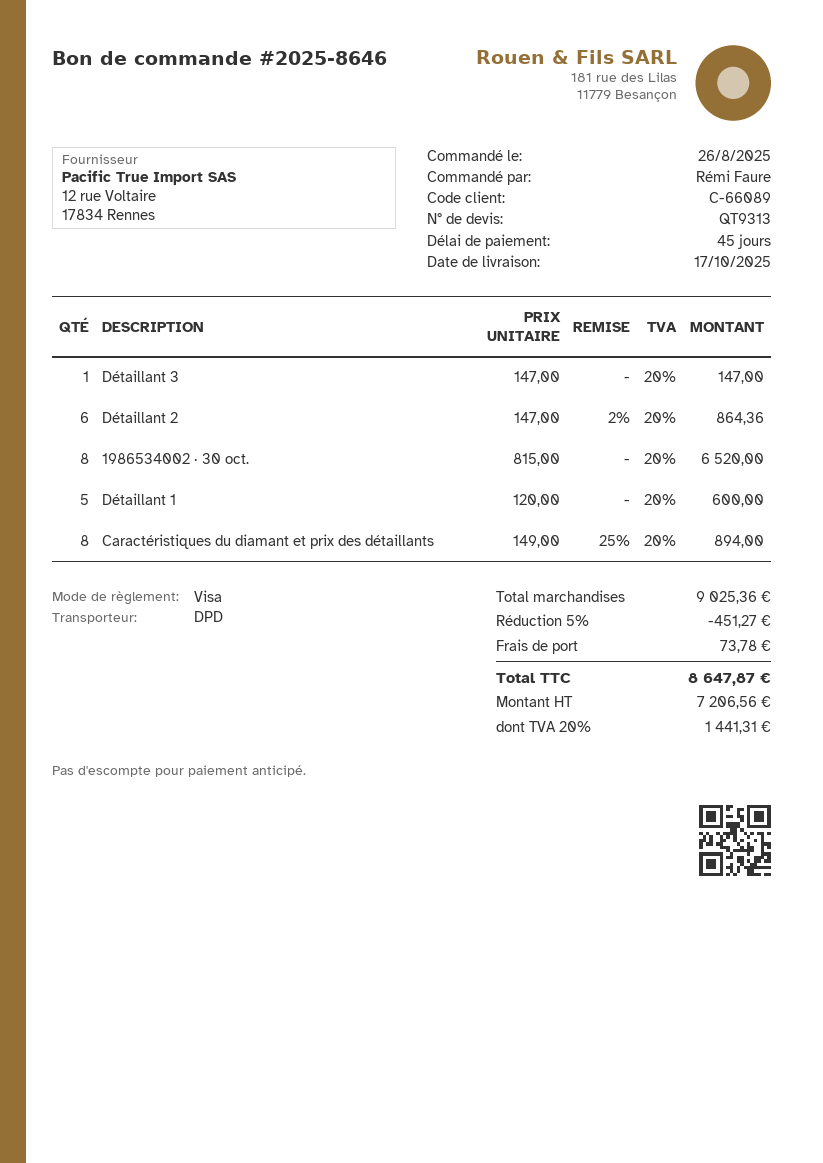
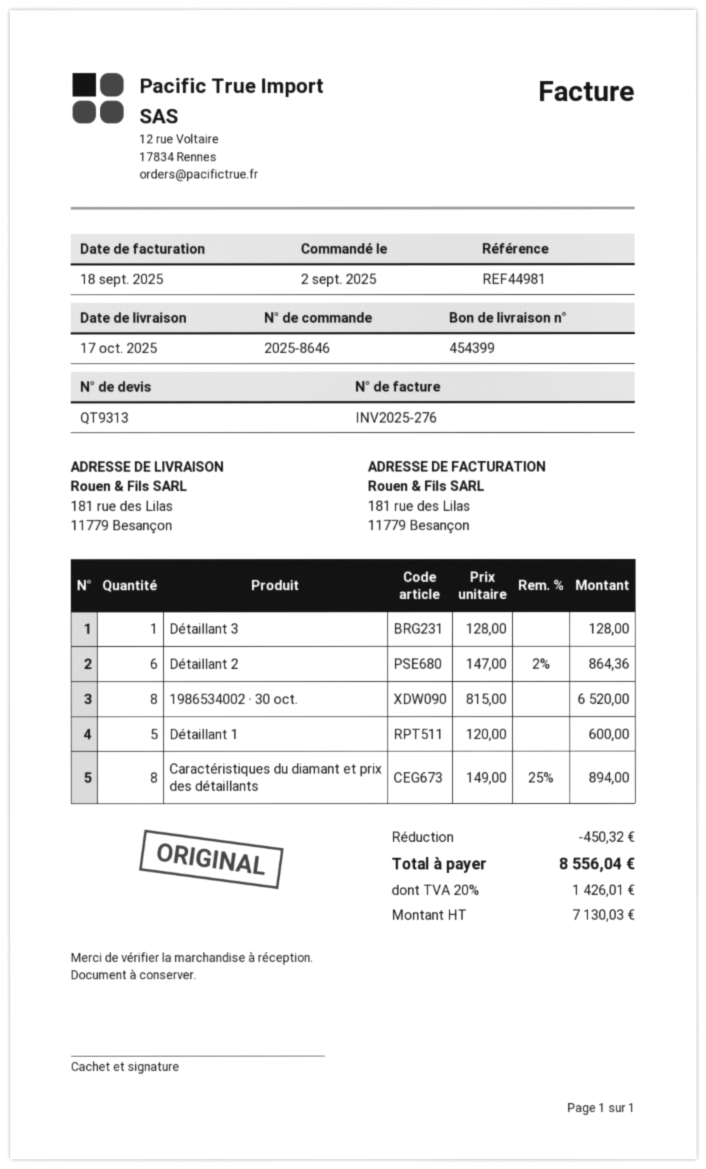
order date: 2025-08-26 -> 2025-09-02
Détaillant 3: 1 x 147.00 = 147.00 -> 1 x 128.00 = 128.00
discount: 451.27 -> 450.32
shipping: 73.78 -> none
net: 7206.56 -> 7130.03
tax: 20% = 1441.31 -> 20% = 1426.01
total: 8647.87 -> 8556.04

